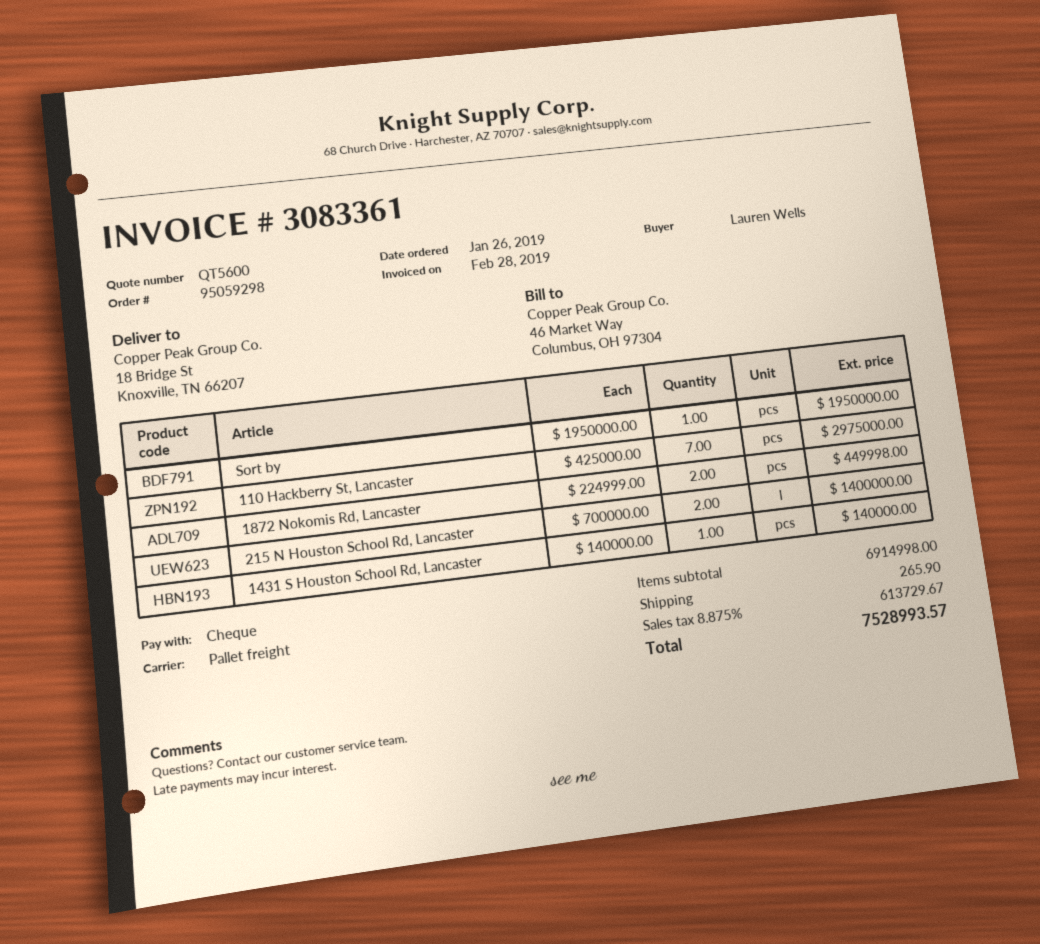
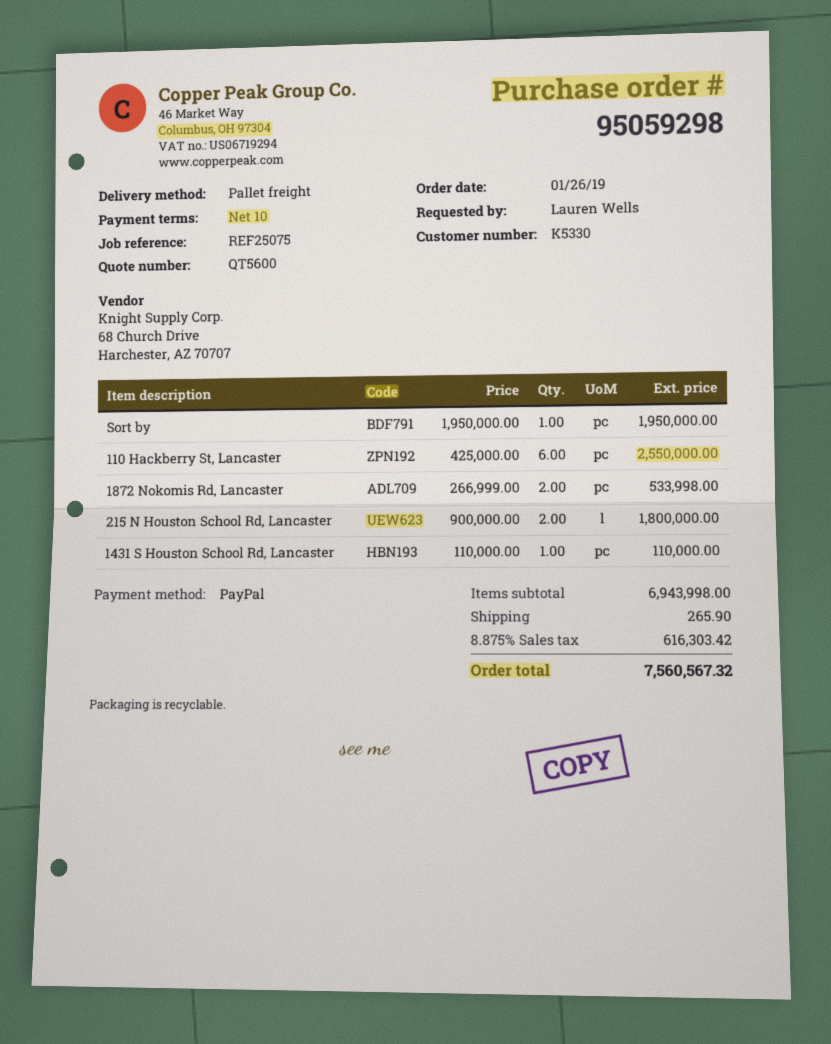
payment method: cheque -> PayPal
110 Hackberry St, Lancaster: 7 x 425000.00 = 2975000.00 -> 6 x 425000.00 = 2550000.00
1872 Nokomis Rd, Lancaster: 2 x 224999.00 = 449998.00 -> 2 x 266999.00 = 533998.00
215 N Houston School Rd, Lancaster: 2 x 700000.00 = 1400000.00 -> 2 x 900000.00 = 1800000.00
1431 S Houston School Rd, Lancaster: 1 x 140000.00 = 140000.00 -> 1 x 110000.00 = 110000.00
subtotal: 6914998.00 -> 6943998.00
tax: 8.875% = 613729.67 -> 8.875% = 616303.42
total: 7528993.57 -> 7560567.32

